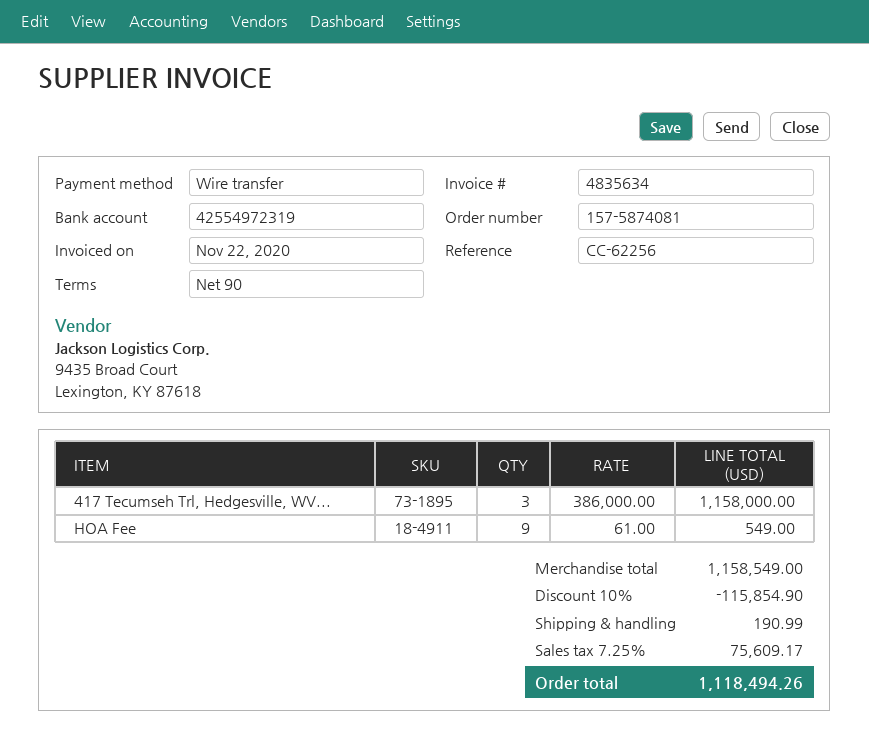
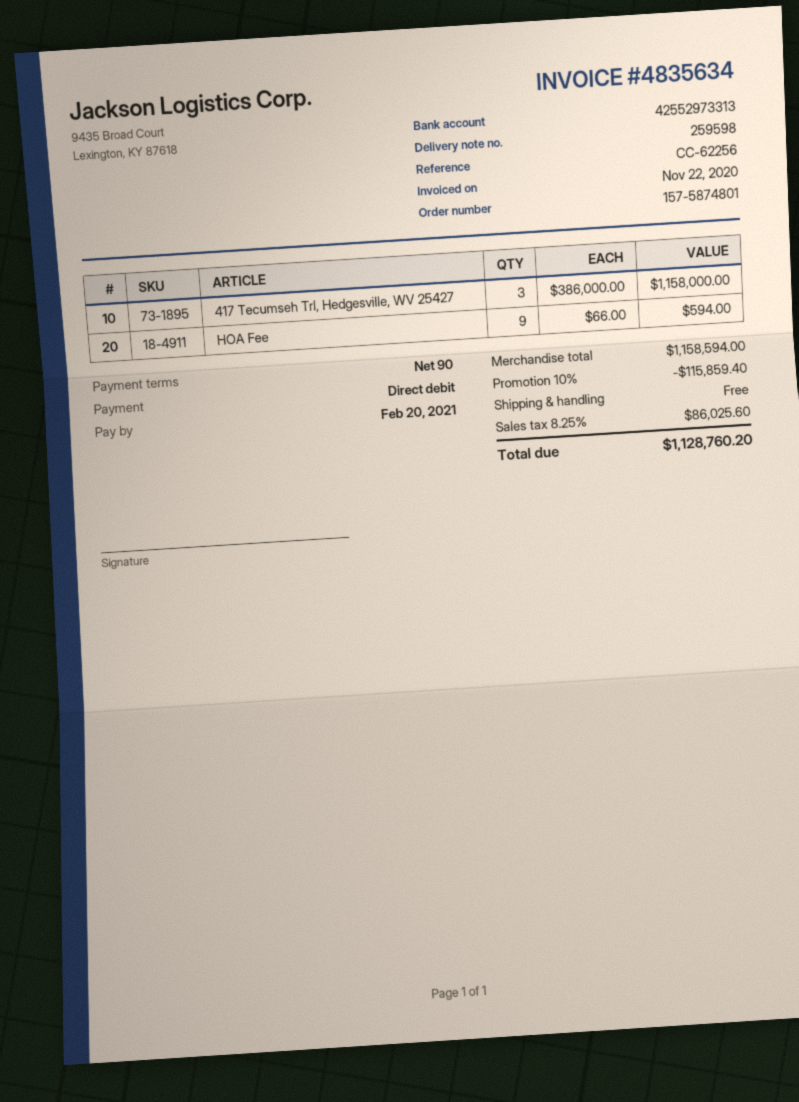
order number: 157-5874081 -> 157-5874801
payment method: bank transfer -> direct debit
bank account: 42554972319 -> 42552973313
HOA Fee: 9 x 61.00 = 549.00 -> 9 x 66.00 = 594.00
subtotal: 1158549.00 -> 1158594.00
discount: 10% = 115854.90 -> 10% = 115859.40
shipping: 190.99 -> 0.00
tax: 7.25% = 75609.17 -> 8.25% = 86025.60
total: 1118494.26 -> 1128760.20

